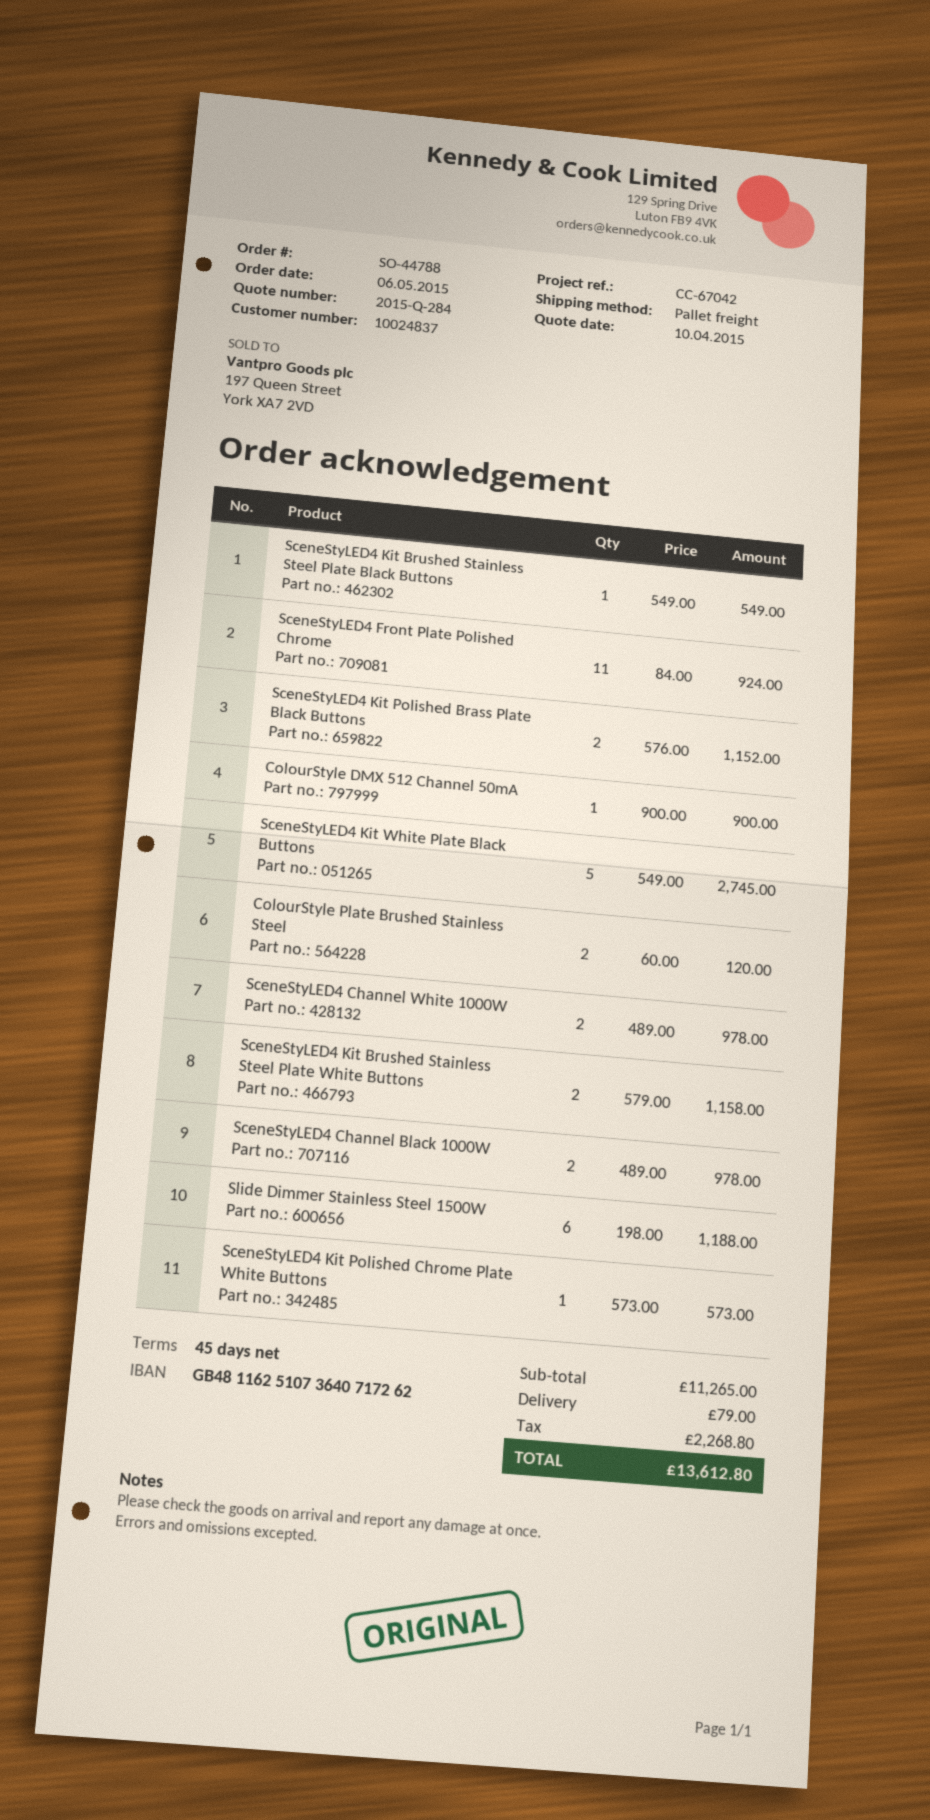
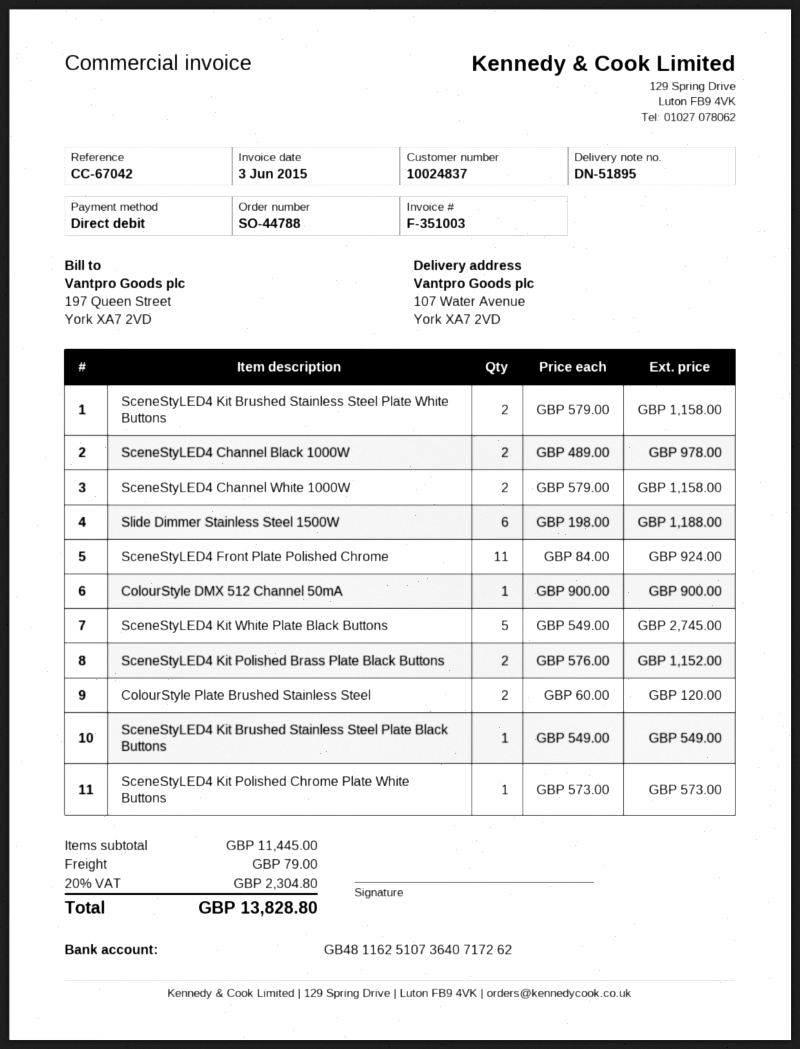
SceneStyLED4 Channel White 1000W: 2 x 489.00 = 978.00 -> 2 x 579.00 = 1158.00
subtotal: 11265.00 -> 11445.00
tax: 2268.80 -> 2304.80
total: 13612.80 -> 13828.80

